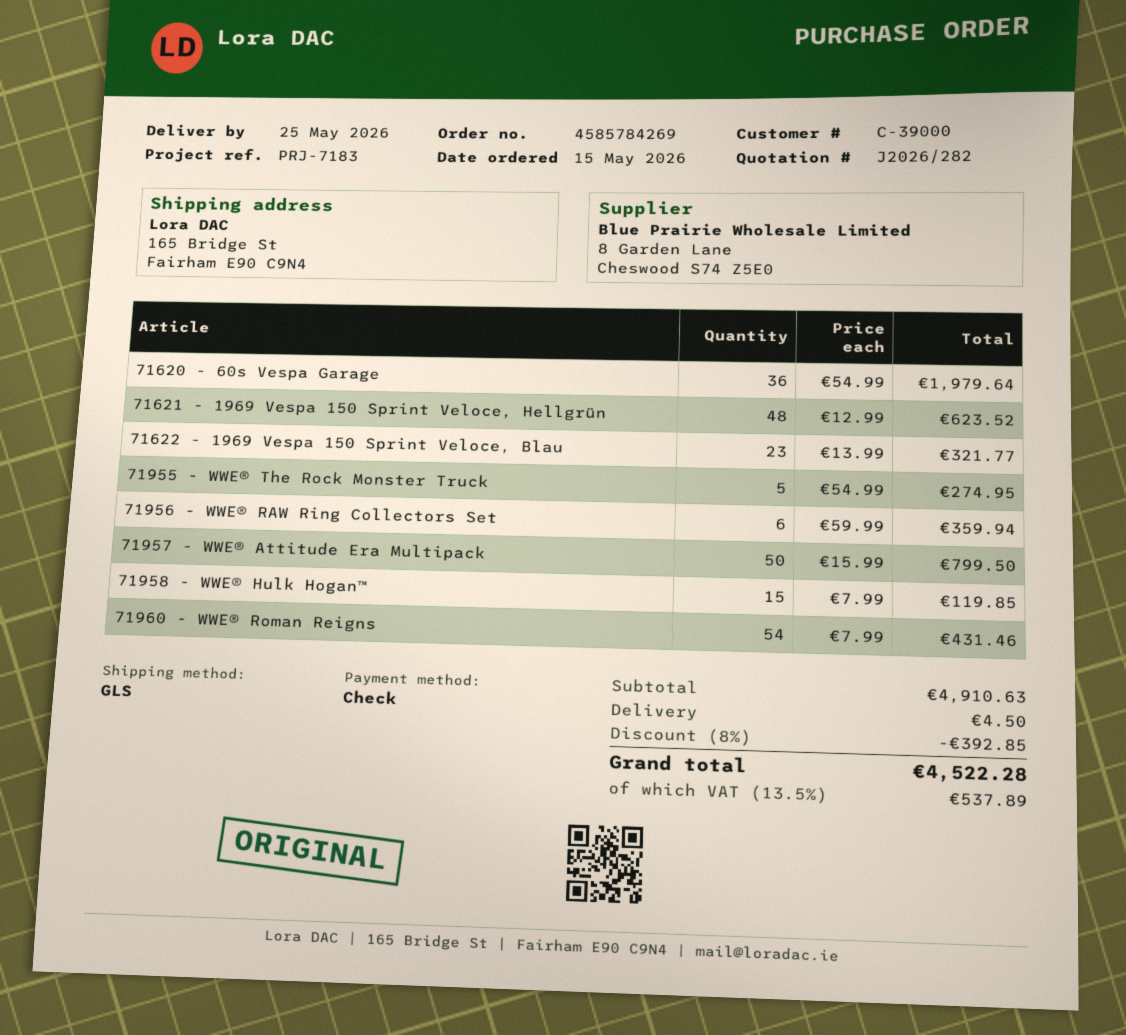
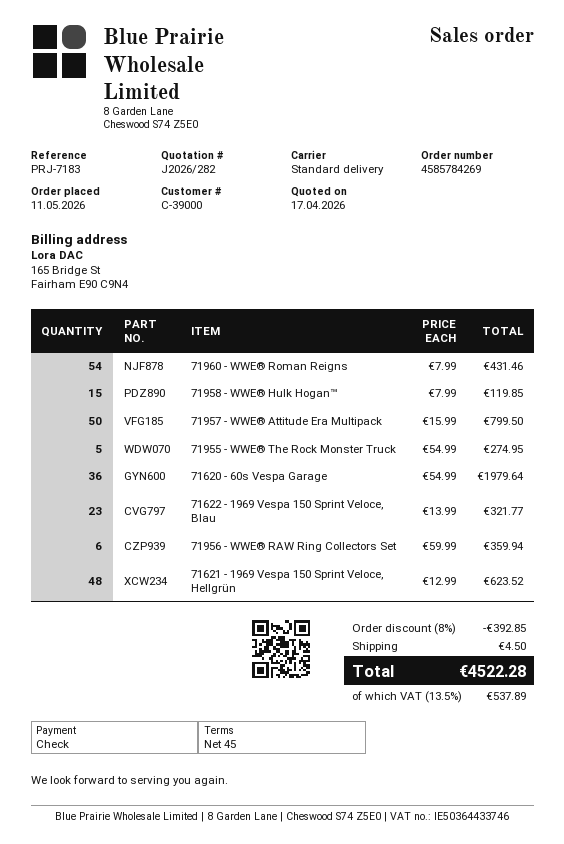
order date: 2026-05-15 -> 2026-05-11
shipping method: GLS -> standard

